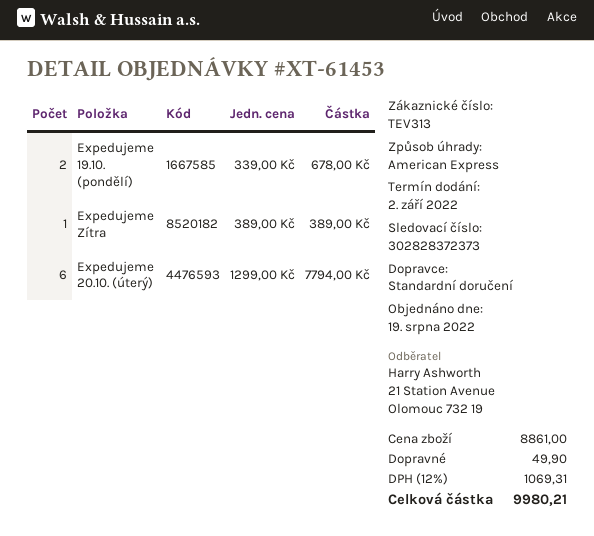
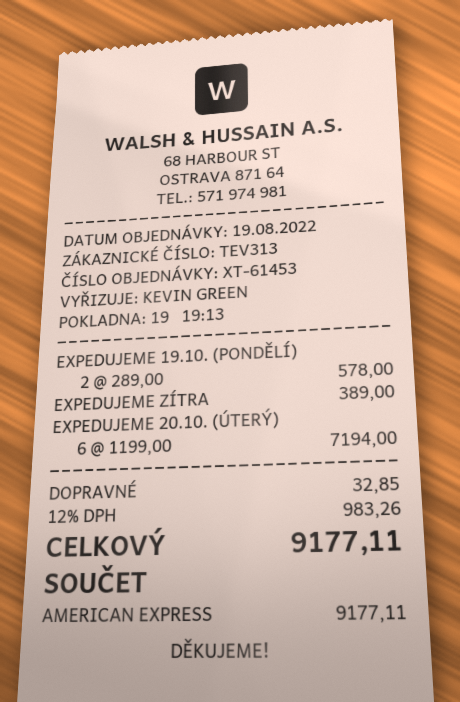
Expedujeme 19.10. (pondělí): 2 x 339.00 = 678.00 -> 2 x 289.00 = 578.00
Expedujeme 20.10. (úterý): 6 x 1299.00 = 7794.00 -> 6 x 1199.00 = 7194.00
shipping: 49.90 -> 32.85
tax: 12% = 1069.31 -> 12% = 983.26
total: 9980.21 -> 9177.11

